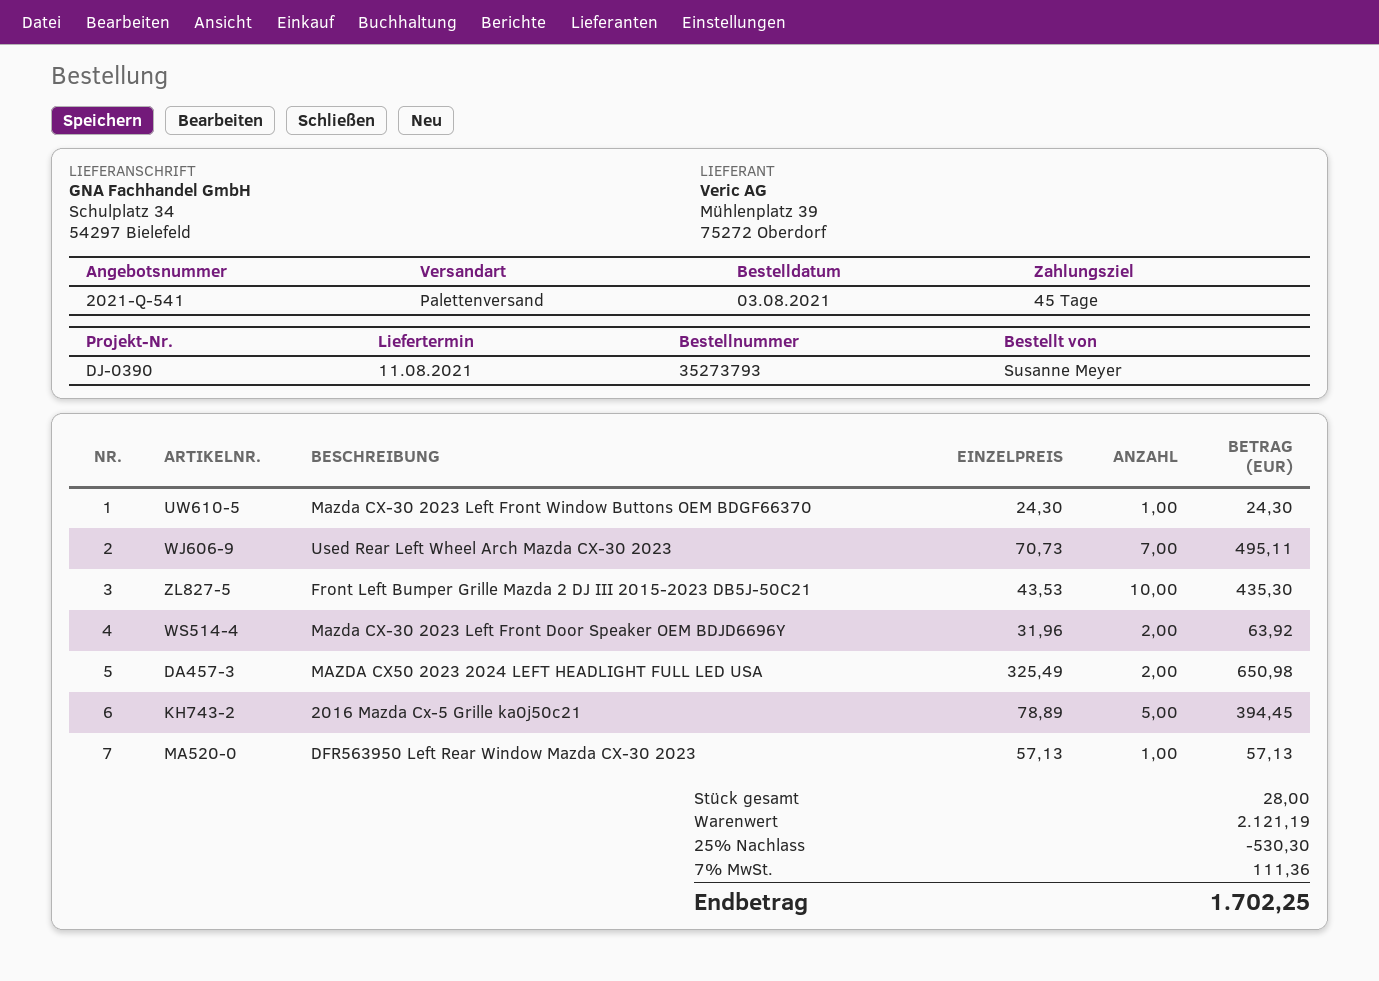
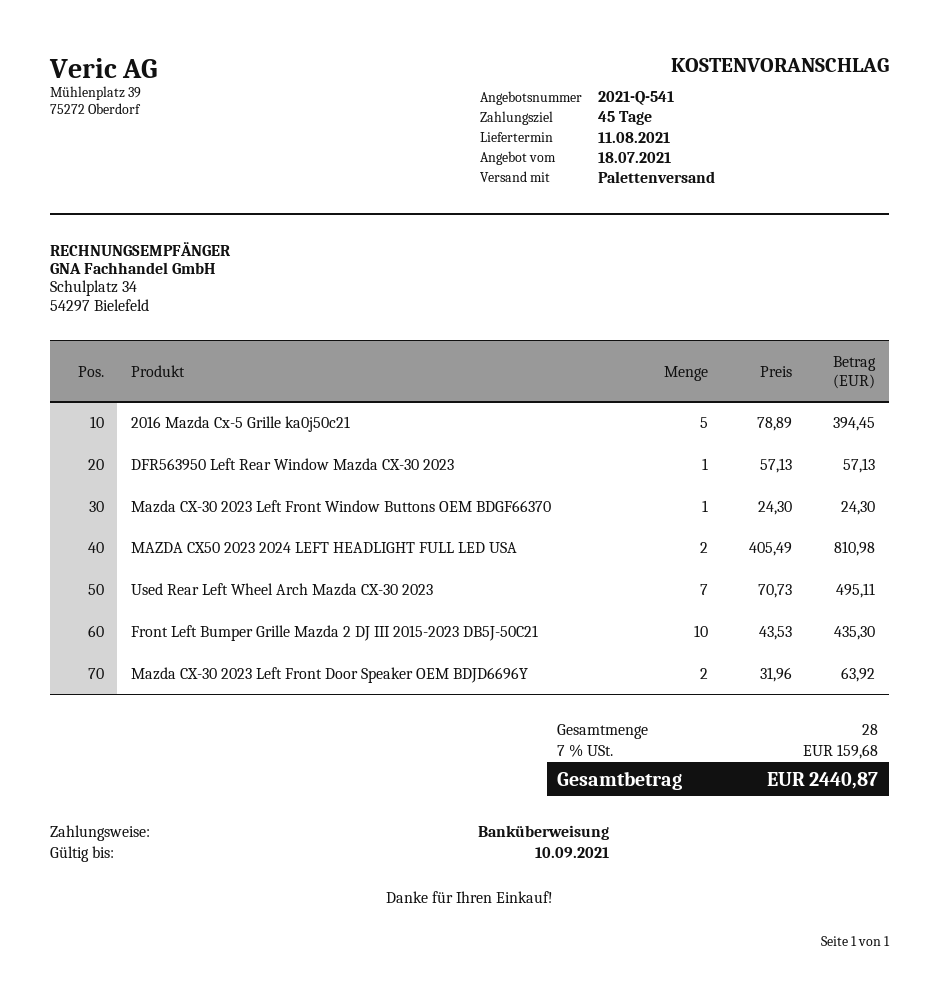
MAZDA CX50 2023 2024 LEFT HEADLIGHT FULL LED USA: 2 x 325.49 = 650.98 -> 2 x 405.49 = 810.98
discount: 25% = 530.30 -> none
tax: 7% = 111.36 -> 7% = 159.68
total: 1702.25 -> 2440.87

